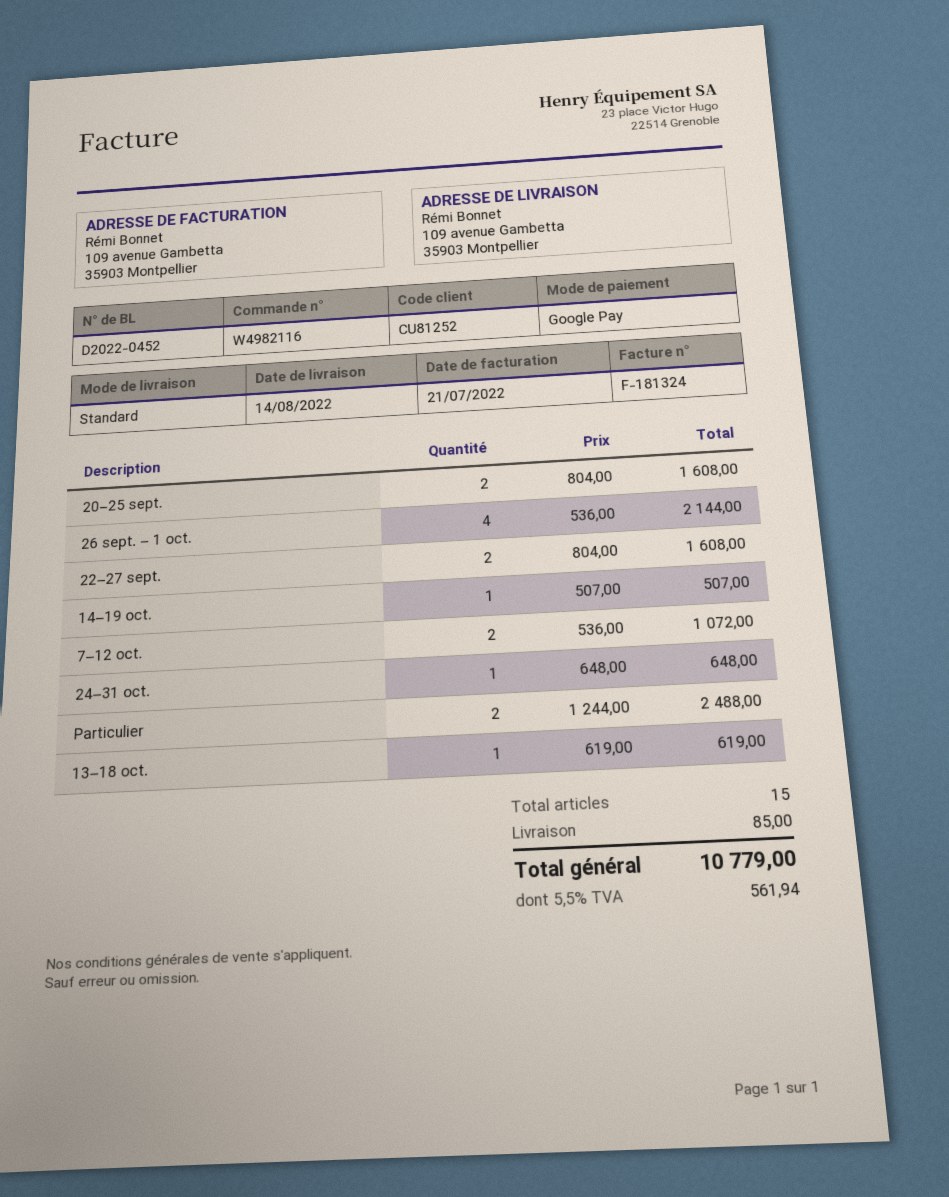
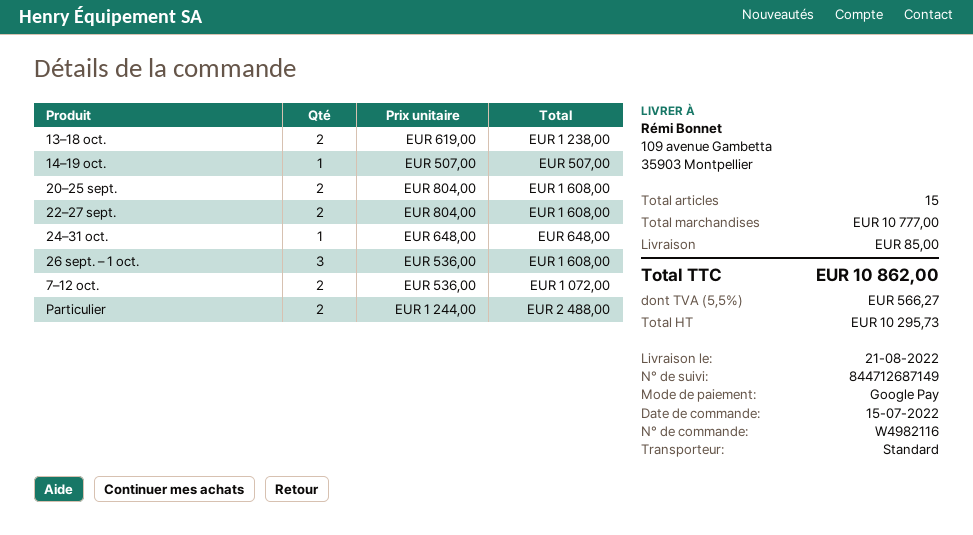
delivery date: 2022-08-14 -> 2022-08-21
26 sept. – 1 oct.: 4 x 536.00 = 2144.00 -> 3 x 536.00 = 1608.00
13–18 oct.: 1 x 619.00 = 619.00 -> 2 x 619.00 = 1238.00
tax: 5.5% = 561.94 -> 5.5% = 566.27
total: 10779.00 -> 10862.00

